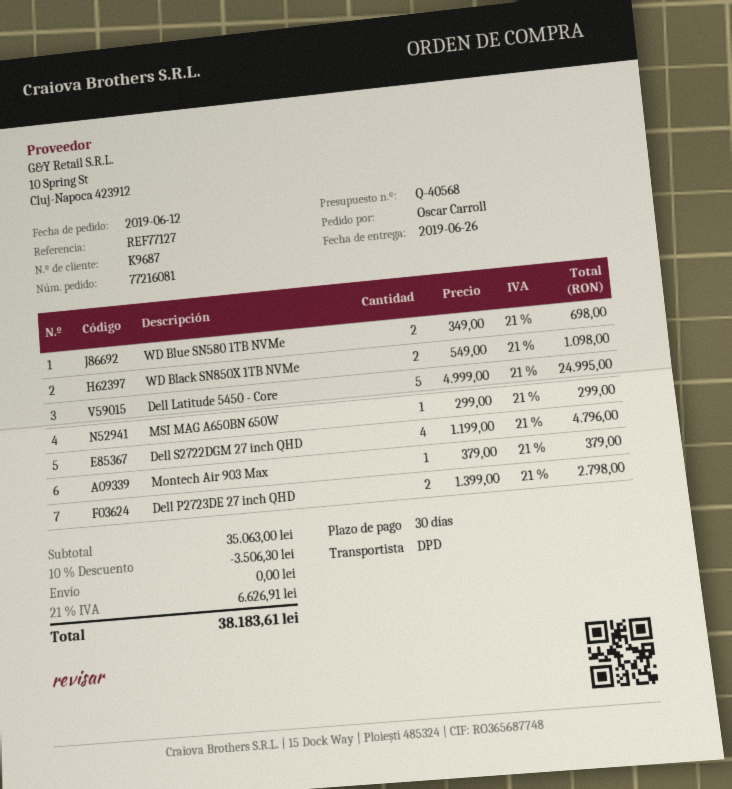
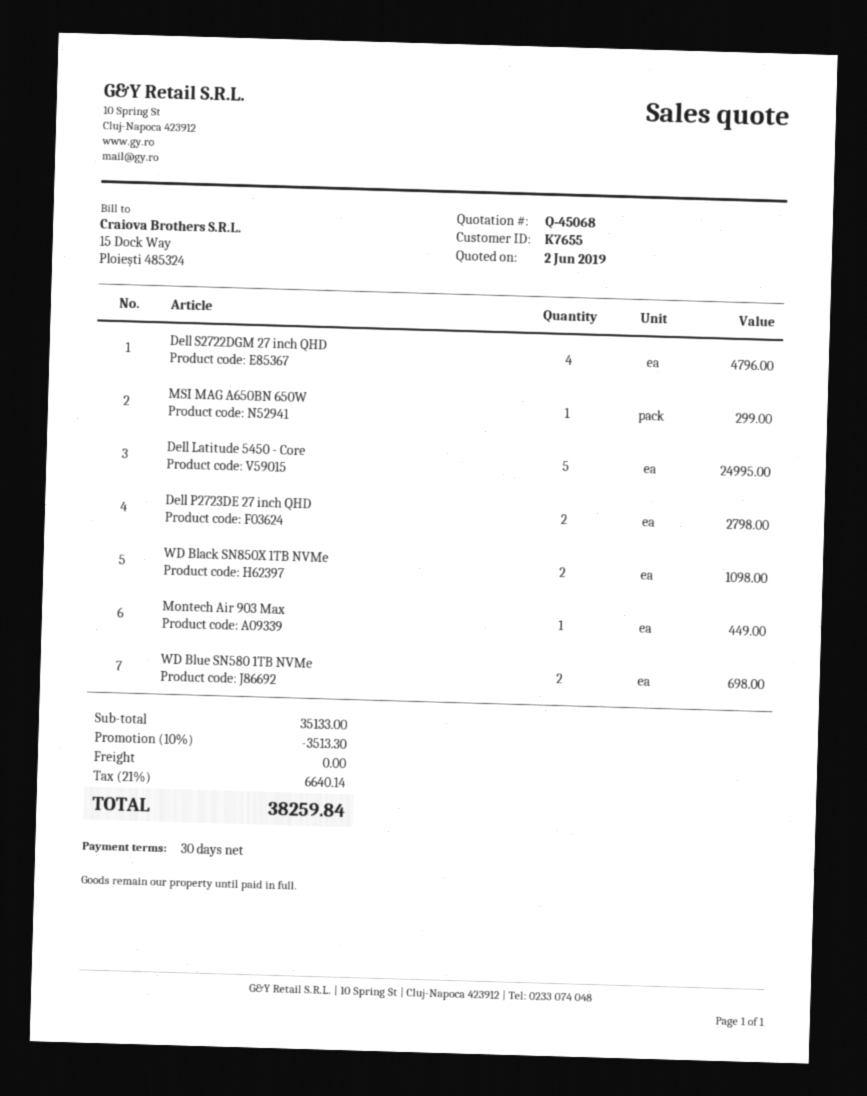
quote number: Q-40568 -> Q-45068
customer number: K9687 -> K7655
Montech Air 903 Max: 1 for 379.00 -> 1 for 449.00
subtotal: 35063.00 -> 35133.00
discount: 10% = 3506.30 -> 10% = 3513.30
tax: 21% = 6626.91 -> 21% = 6640.14
total: 38183.61 -> 38259.84

